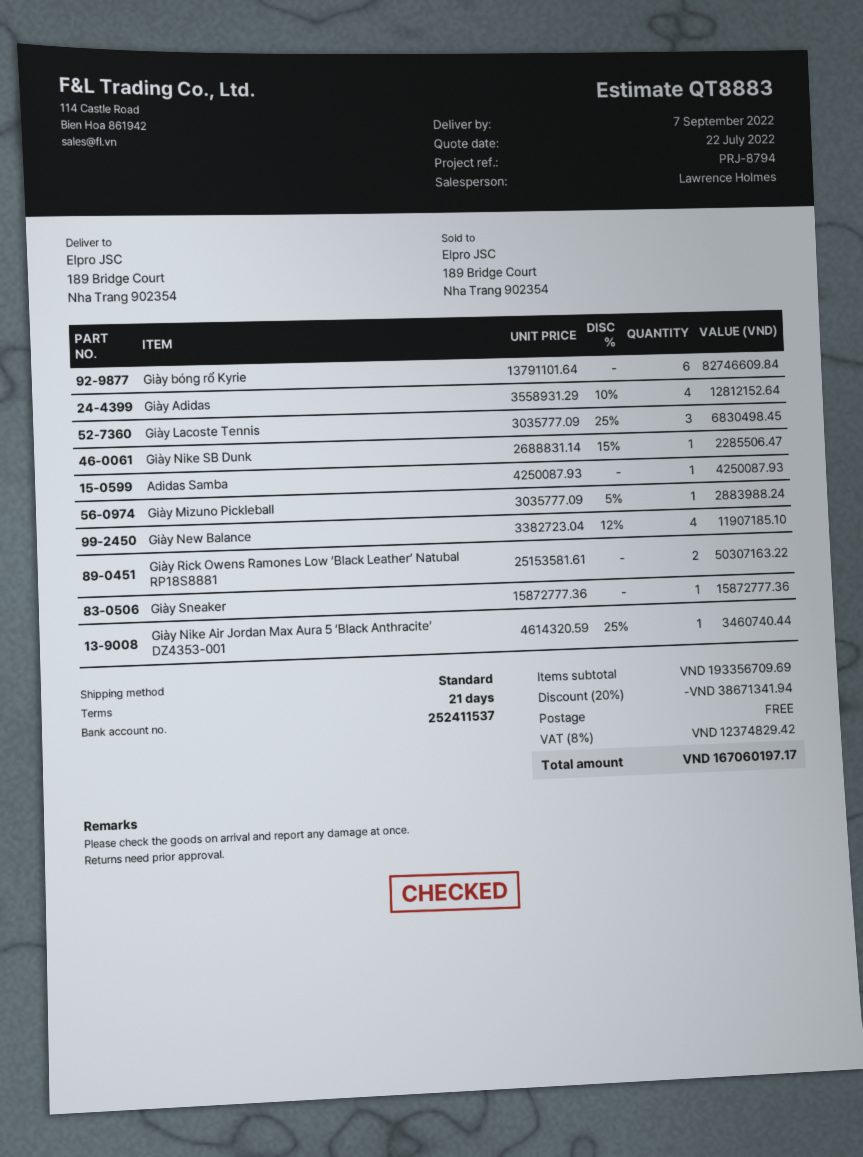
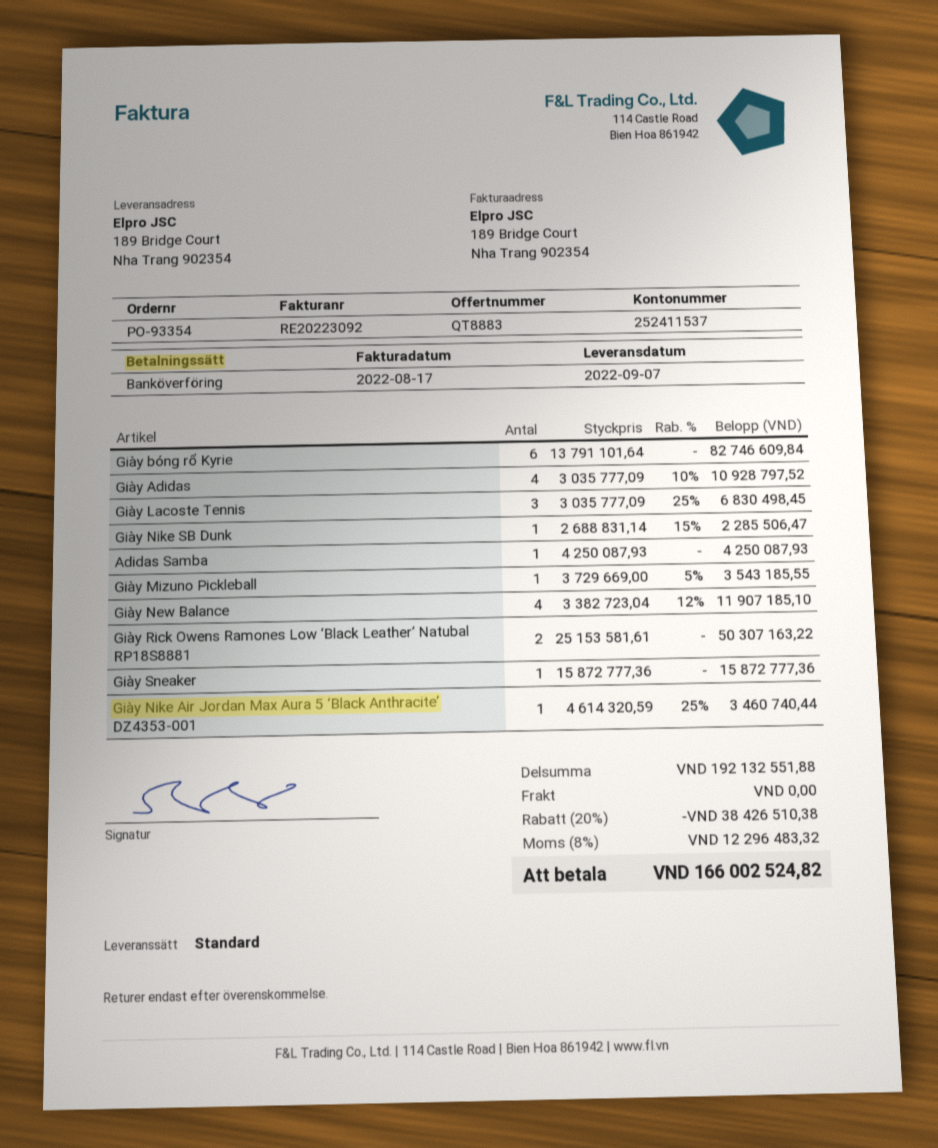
Giày Adidas: 4 x 3558931.29 - 10% = 12812152.64 -> 4 x 3035777.09 - 10% = 10928797.52
Giày Mizuno Pickleball: 1 x 3035777.09 - 5% = 2883988.24 -> 1 x 3729669.00 - 5% = 3543185.55
subtotal: 193356709.69 -> 192132551.88
discount: 20% = 38671341.94 -> 20% = 38426510.38
tax: 8% = 12374829.42 -> 8% = 12296483.32
total: 167060197.17 -> 166002524.82

